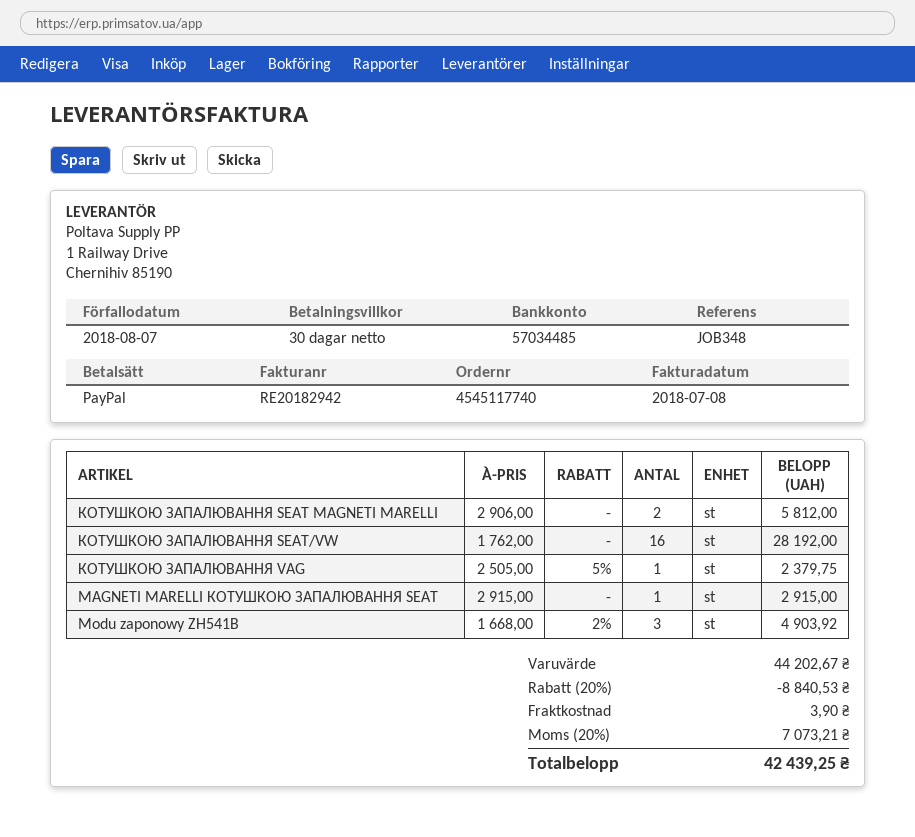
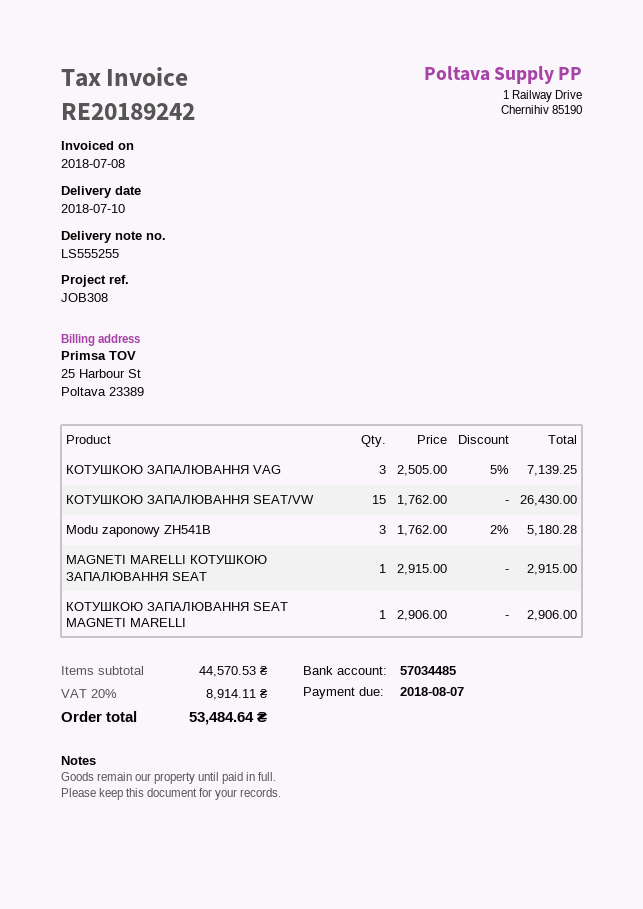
invoice number: RE20182942 -> RE20189242
reference: JOB348 -> JOB308
КОТУШКОЮ ЗАПАЛЮВАННЯ SEAT MAGNETI MARELLI: 2 x 2906.00 = 5812.00 -> 1 x 2906.00 = 2906.00
КОТУШКОЮ ЗАПАЛЮВАННЯ SEAT/VW: 16 x 1762.00 = 28192.00 -> 15 x 1762.00 = 26430.00
КОТУШКОЮ ЗАПАЛЮВАННЯ VAG: 1 x 2505.00 - 5% = 2379.75 -> 3 x 2505.00 - 5% = 7139.25
Modu zaponowy ZH541B: 3 x 1668.00 - 2% = 4903.92 -> 3 x 1762.00 - 2% = 5180.28
subtotal: 44202.67 -> 44570.53
discount: 20% = 8840.53 -> none
shipping: 3.90 -> none
tax: 20% = 7073.21 -> 20% = 8914.11
total: 42439.25 -> 53484.64

